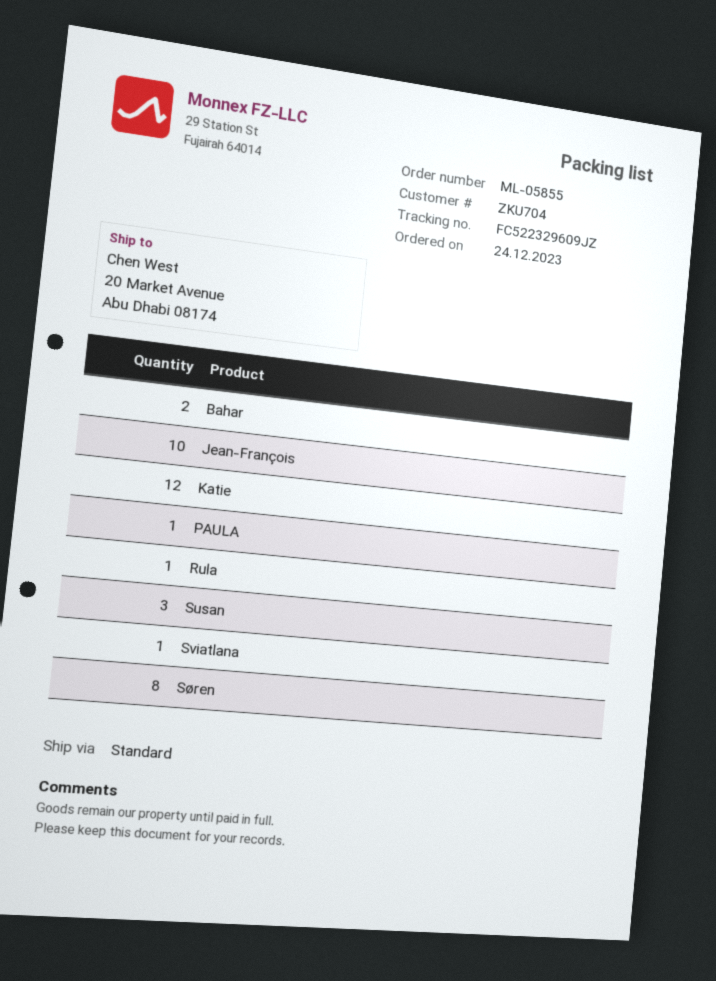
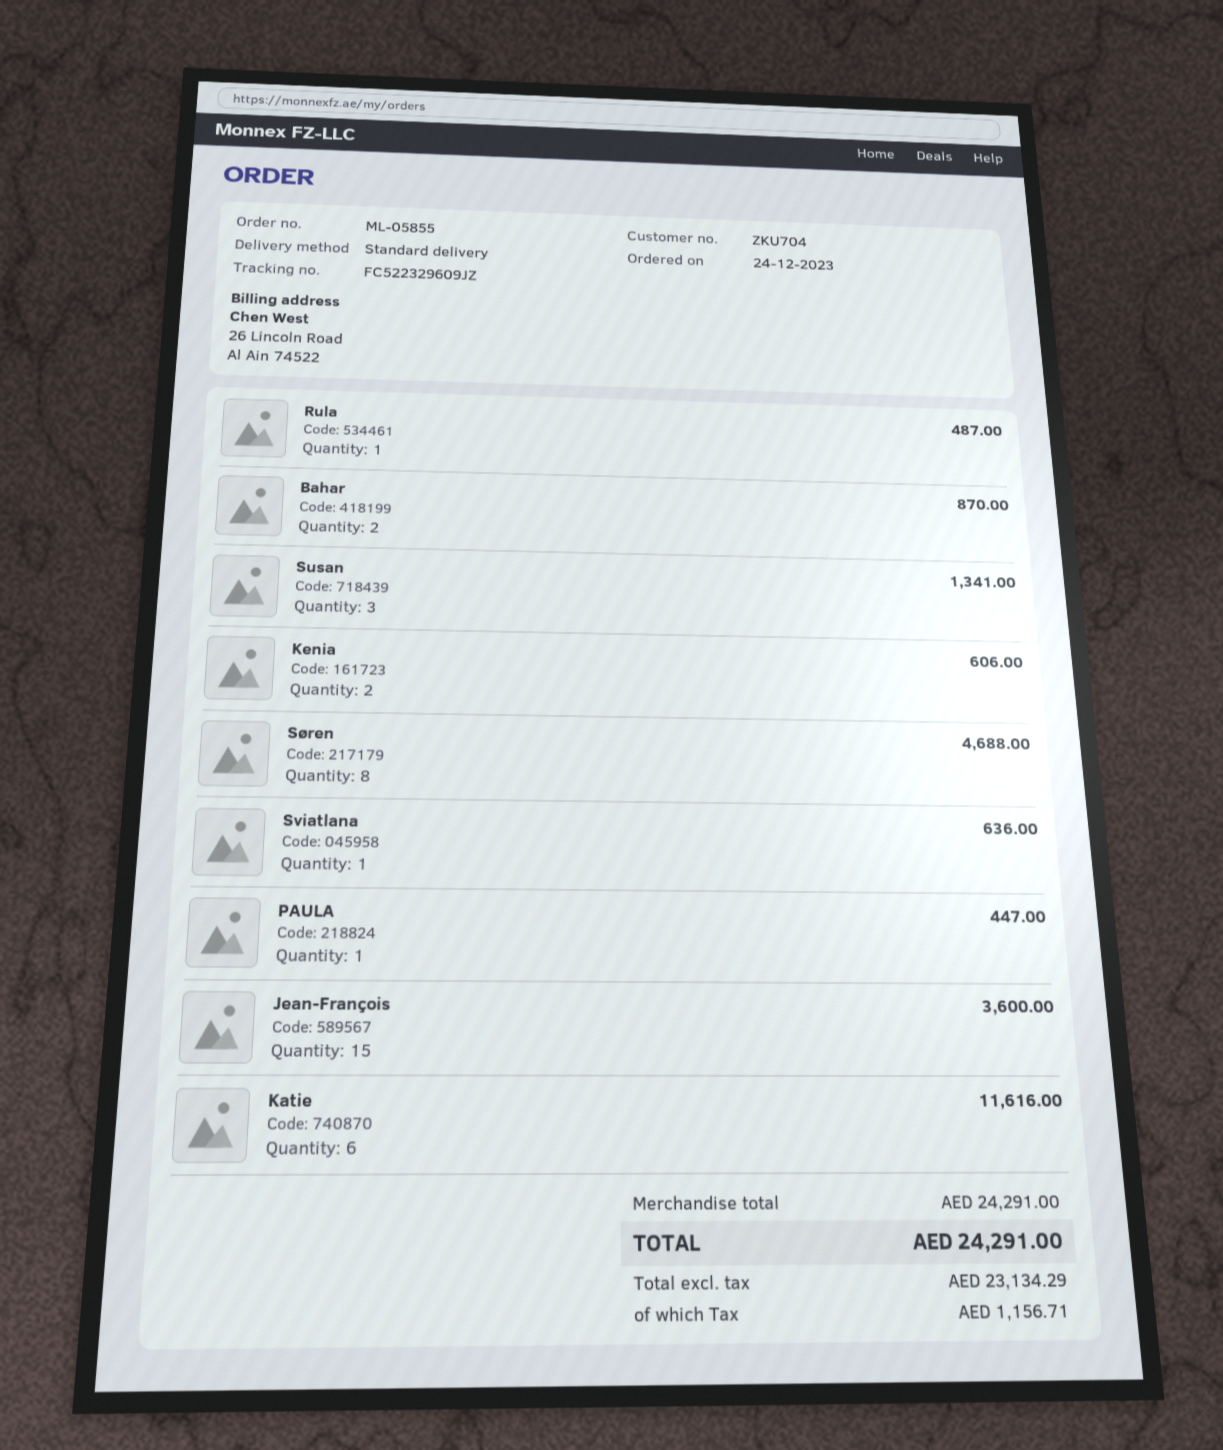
Jean-François: 10 -> 15
Katie: 12 -> 6
Kenia: none -> 2

